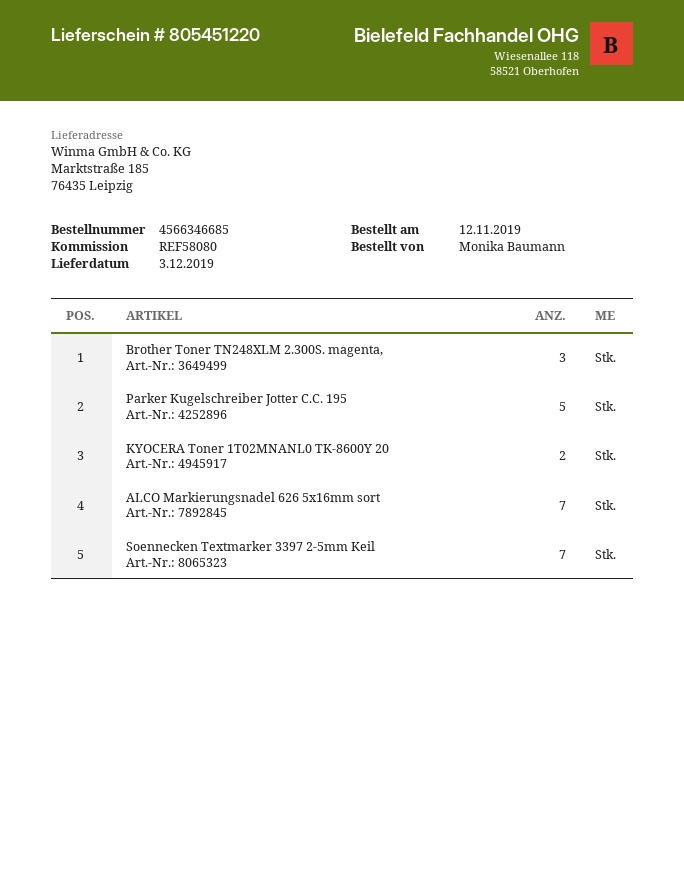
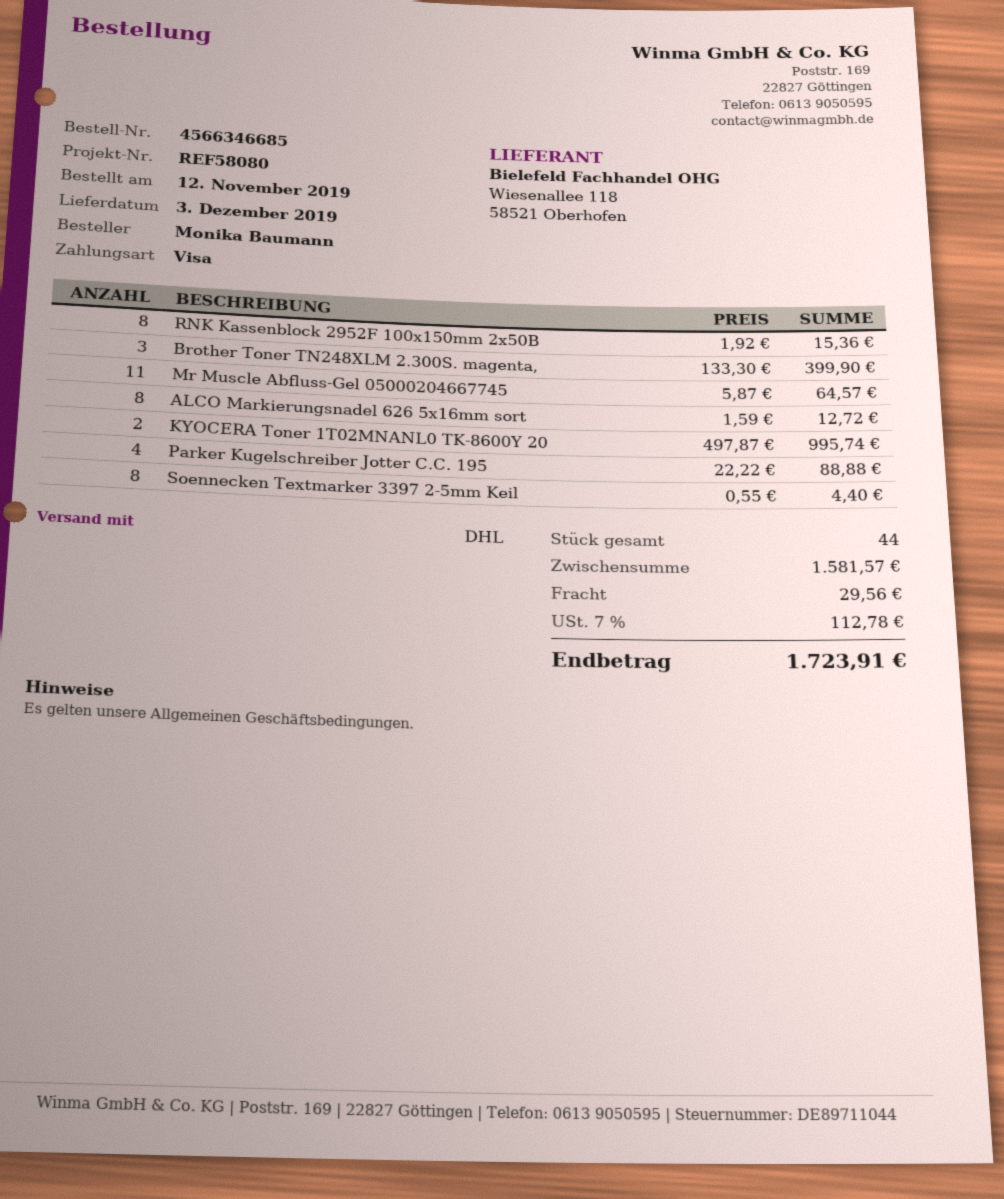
Parker Kugelschreiber Jotter C.C. 195: 5 -> 4
ALCO Markierungsnadel 626 5x16mm sort: 7 -> 8
Soennecken Textmarker 3397 2-5mm Keil: 7 -> 8
RNK Kassenblock 2952F 100x150mm 2x50B: none -> 8
Mr Muscle Abfluss-Gel 05000204667745: none -> 11

